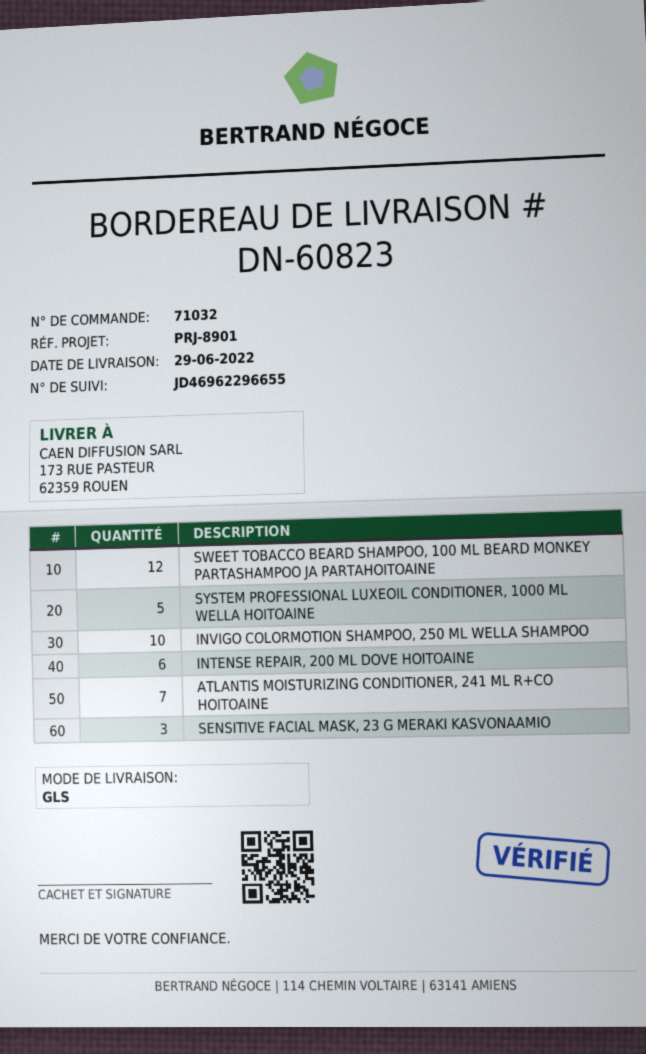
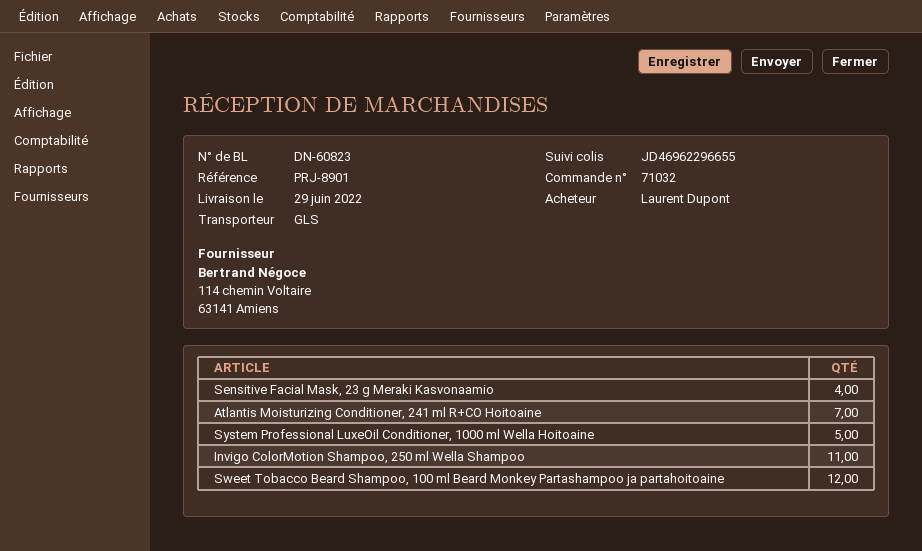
INVIGO COLORMOTION SHAMPOO, 250 ML WELLA SHAMPOO: 10 -> 11
INTENSE REPAIR, 200 ML DOVE HOITOAINE: 6 -> none
SENSITIVE FACIAL MASK, 23 G MERAKI KASVONAAMIO: 3 -> 4

